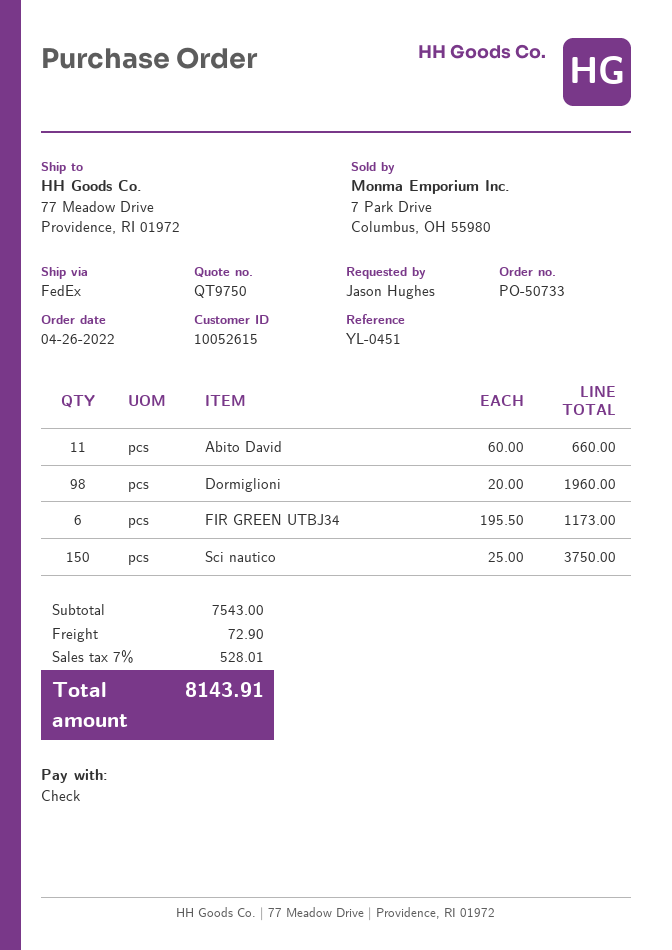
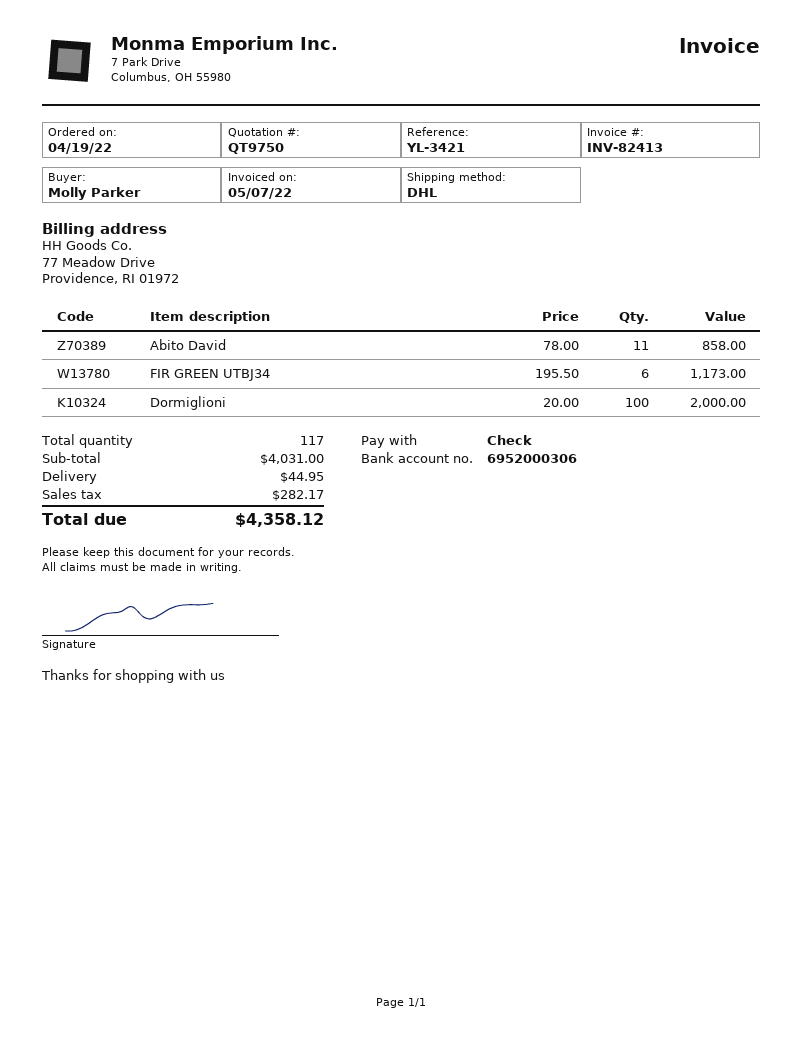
order date: 2022-04-26 -> 2022-04-19
reference: YL-0451 -> YL-3421
ordered by: Jason Hughes -> Molly Parker
shipping method: FedEx -> DHL
Abito David: 11 x 60.00 = 660.00 -> 11 x 78.00 = 858.00
Dormiglioni: 98 x 20.00 = 1960.00 -> 100 x 20.00 = 2000.00
Sci nautico: 150 x 25.00 = 3750.00 -> none
subtotal: 7543.00 -> 4031.00
shipping: 72.90 -> 44.95
tax: 528.01 -> 282.17
total: 8143.91 -> 4358.12

